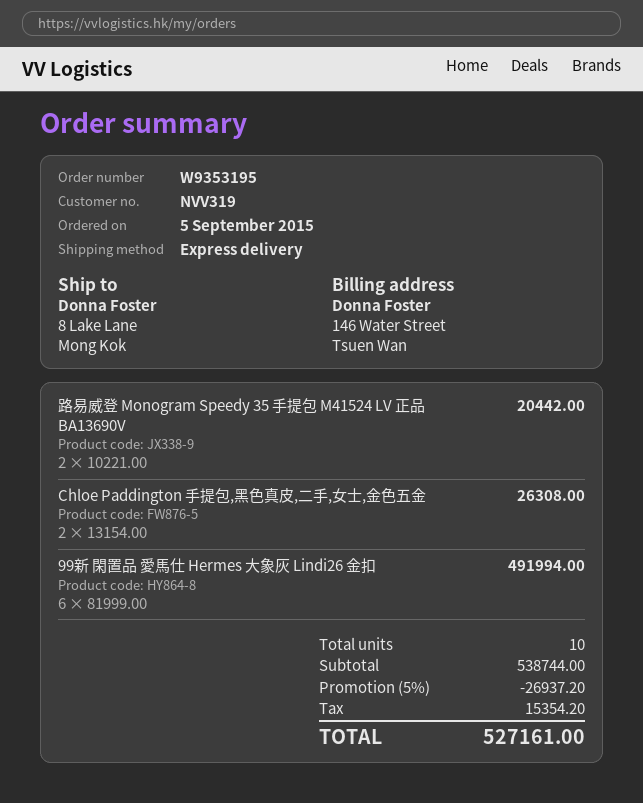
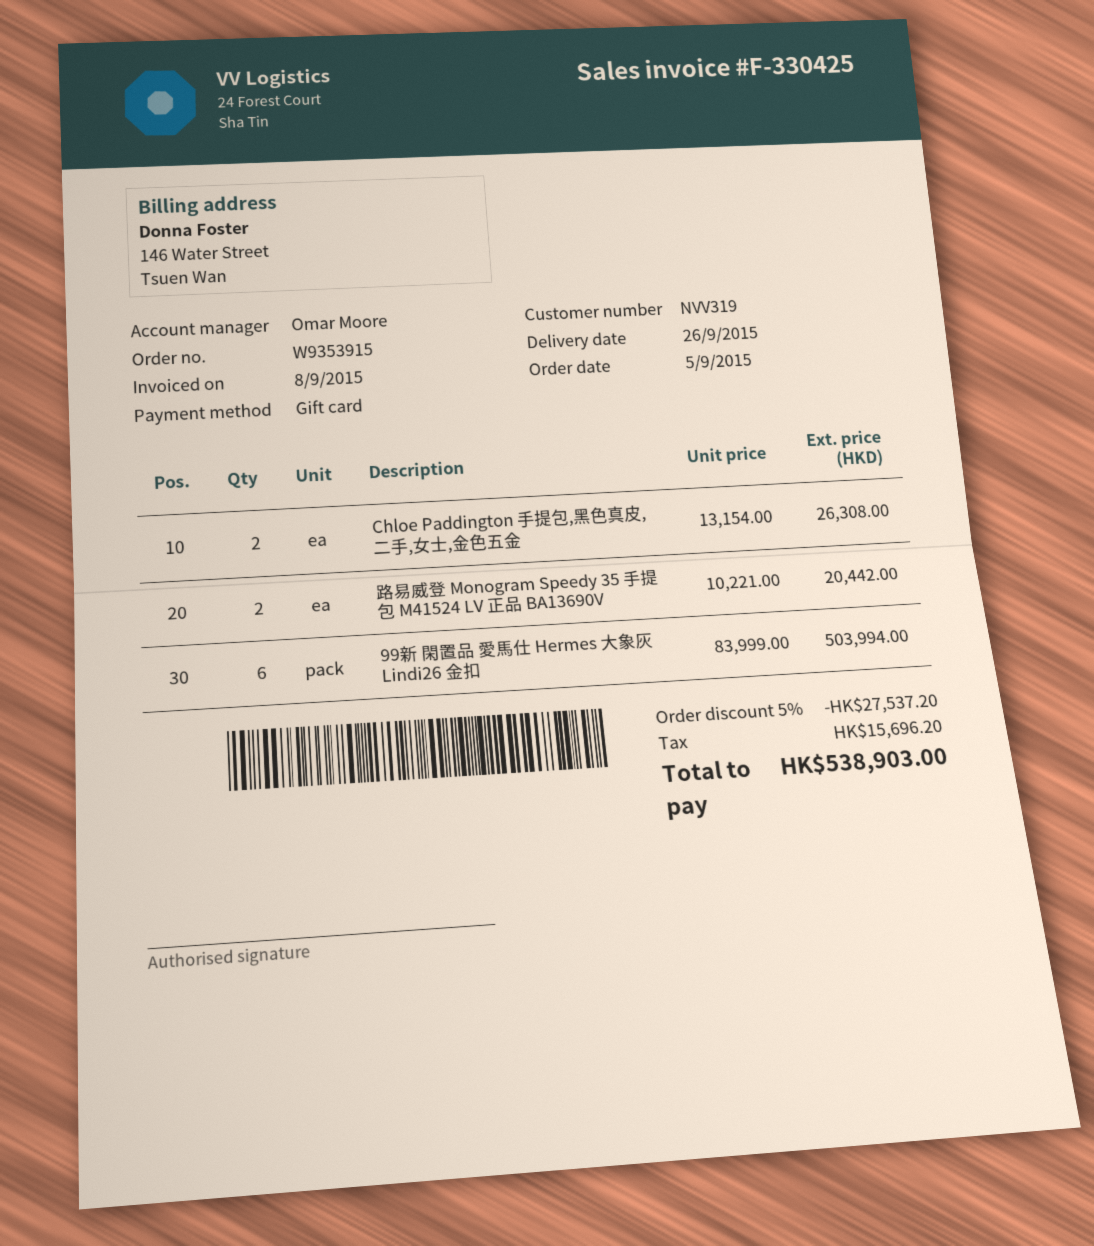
order number: W9353195 -> W9353915
99新 閑置品 愛馬仕 Hermes 大象灰 Lindi26 金扣: 6 x 81999.00 = 491994.00 -> 6 x 83999.00 = 503994.00
discount: 5% = 26937.20 -> 5% = 27537.20
tax: 15354.20 -> 15696.20
total: 527161.00 -> 538903.00

